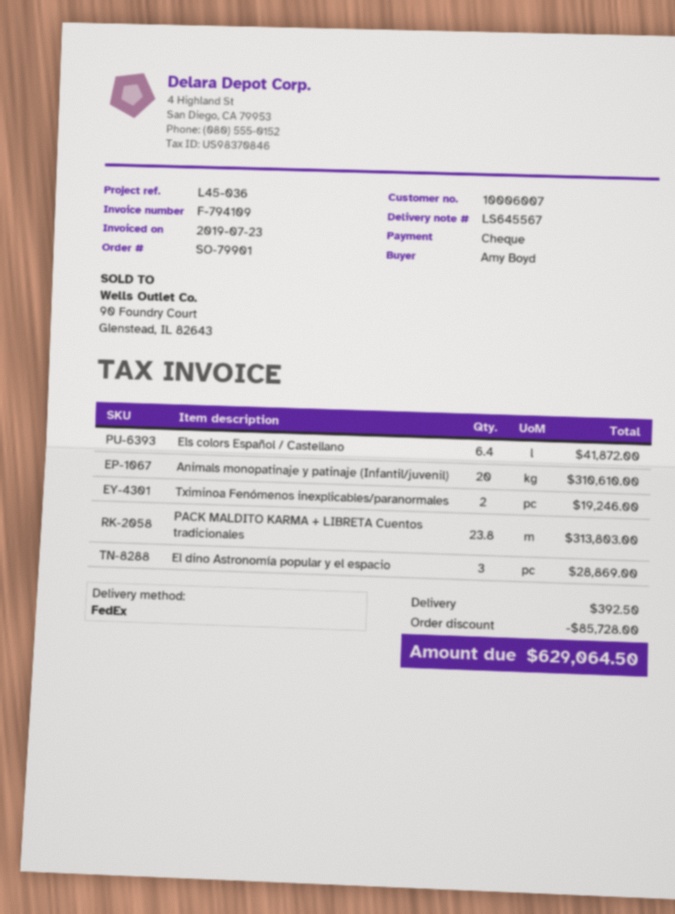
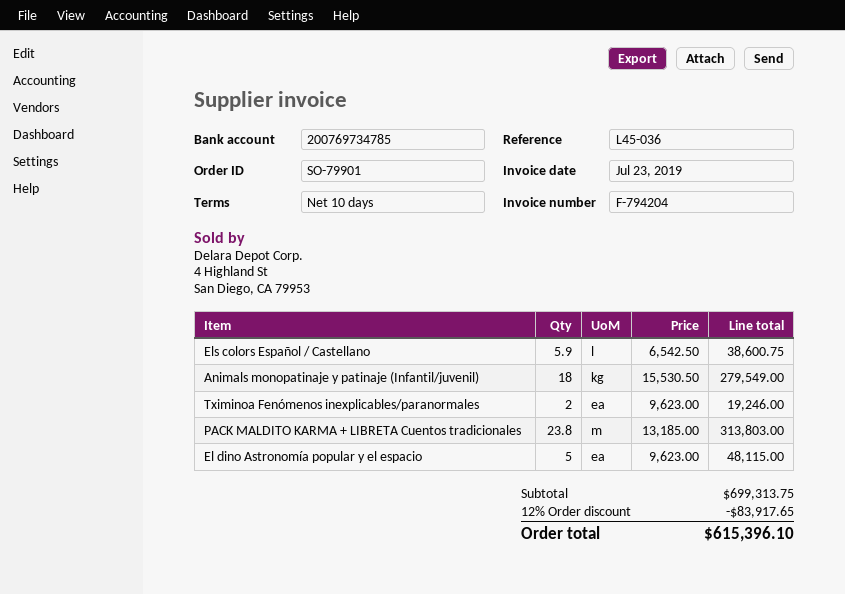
invoice number: F-794109 -> F-794204
Els colors Español / Castellano: 6.4 for 41872.00 -> 5.9 for 38600.75
Animals monopatinaje y patinaje (Infantil/juvenil): 20 for 310610.00 -> 18 for 279549.00
El dino Astronomía popular y el espacio: 3 for 28869.00 -> 5 for 48115.00
discount: 85728.00 -> 83917.65
shipping: 392.50 -> none
total: 629064.50 -> 615396.10

